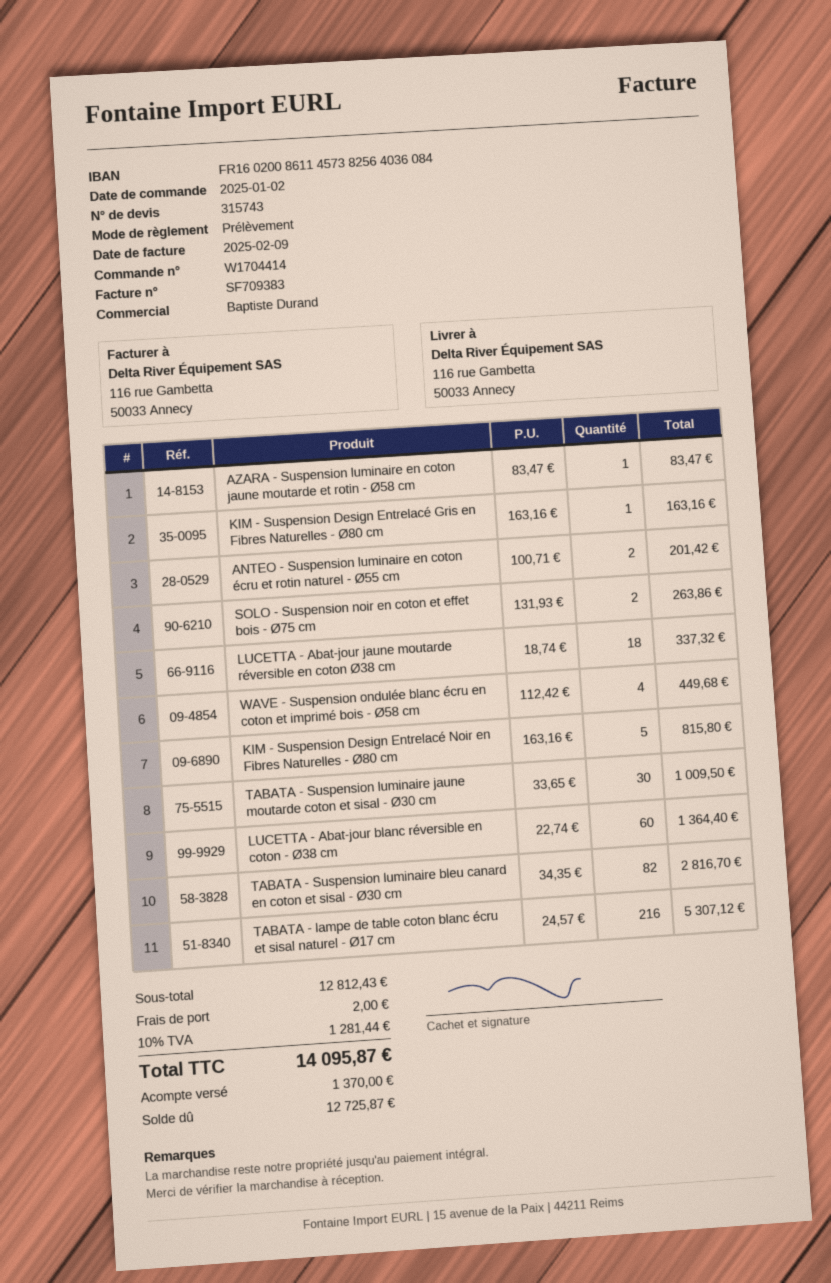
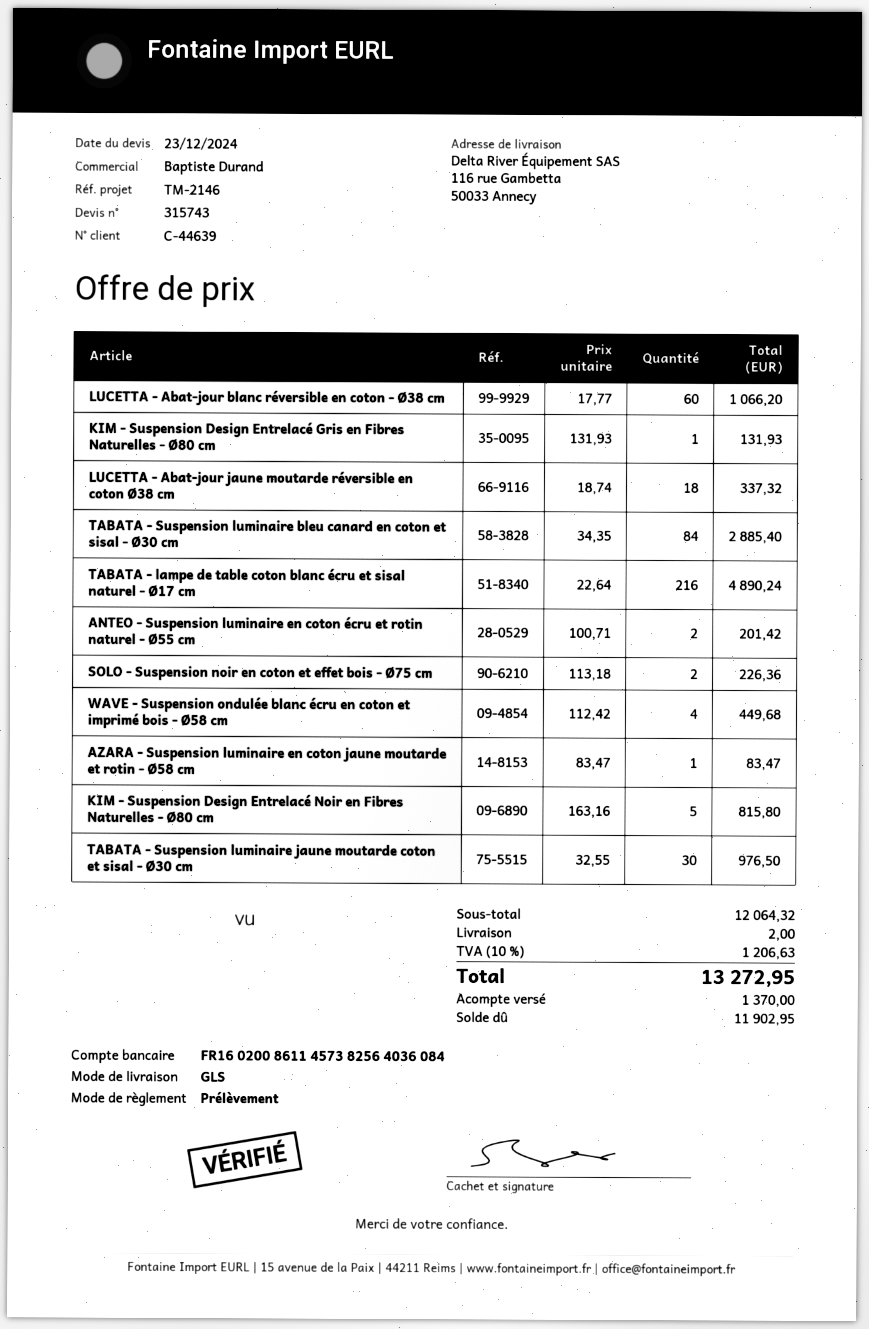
KIM - Suspension Design Entrelacé Gris en Fibres Naturelles - Ø80 cm: 1 x 163.16 = 163.16 -> 1 x 131.93 = 131.93
SOLO - Suspension noir en coton et effet bois - Ø75 cm: 2 x 131.93 = 263.86 -> 2 x 113.18 = 226.36
TABATA - Suspension luminaire jaune moutarde coton et sisal - Ø30 cm: 30 x 33.65 = 1009.50 -> 30 x 32.55 = 976.50
LUCETTA - Abat-jour blanc réversible en coton - Ø38 cm: 60 x 22.74 = 1364.40 -> 60 x 17.77 = 1066.20
TABATA - Suspension luminaire bleu canard en coton et sisal - Ø30 cm: 82 x 34.35 = 2816.70 -> 84 x 34.35 = 2885.40
TABATA - lampe de table coton blanc écru et sisal naturel - Ø17 cm: 216 x 24.57 = 5307.12 -> 216 x 22.64 = 4890.24
subtotal: 12812.43 -> 12064.32
tax: 10% = 1281.44 -> 10% = 1206.63
total: 14095.87 -> 13272.95
balance: 12725.87 -> 11902.95

